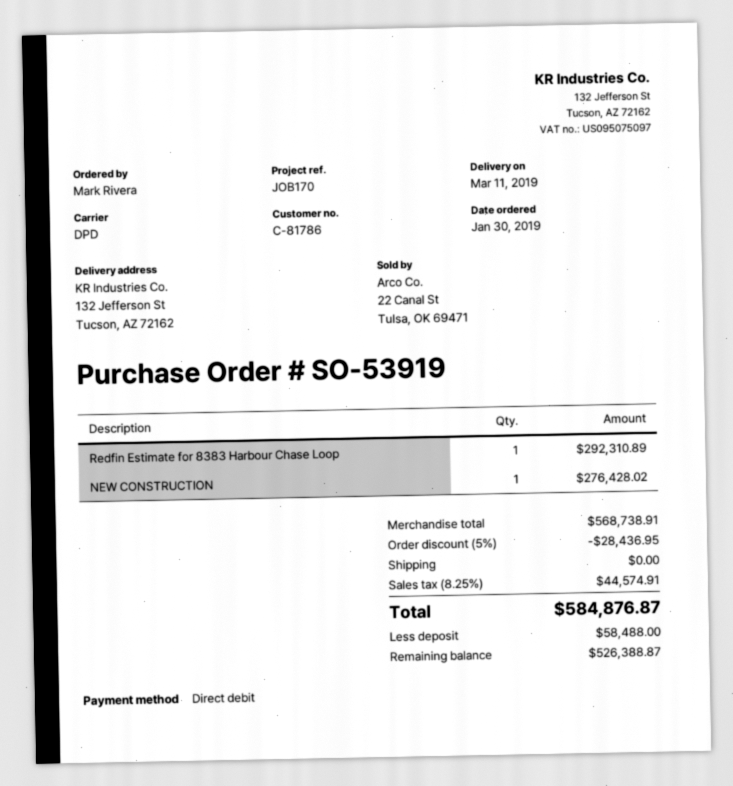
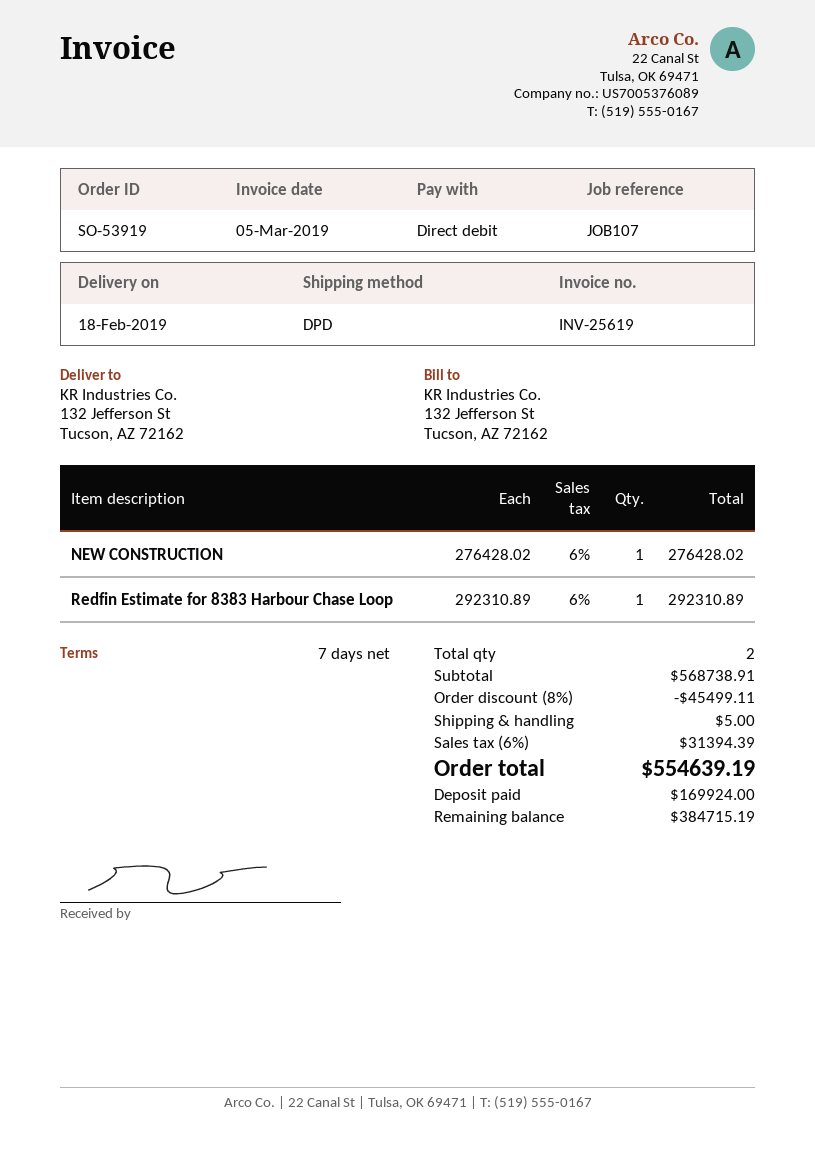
delivery date: 2019-03-11 -> 2019-02-18
reference: JOB170 -> JOB107
discount: 5% = 28436.95 -> 8% = 45499.11
shipping: 0.00 -> 5.00
tax: 8.25% = 44574.91 -> 6% = 31394.39
total: 584876.87 -> 554639.19
deposit: 58488.00 -> 169924.00
balance: 526388.87 -> 384715.19

